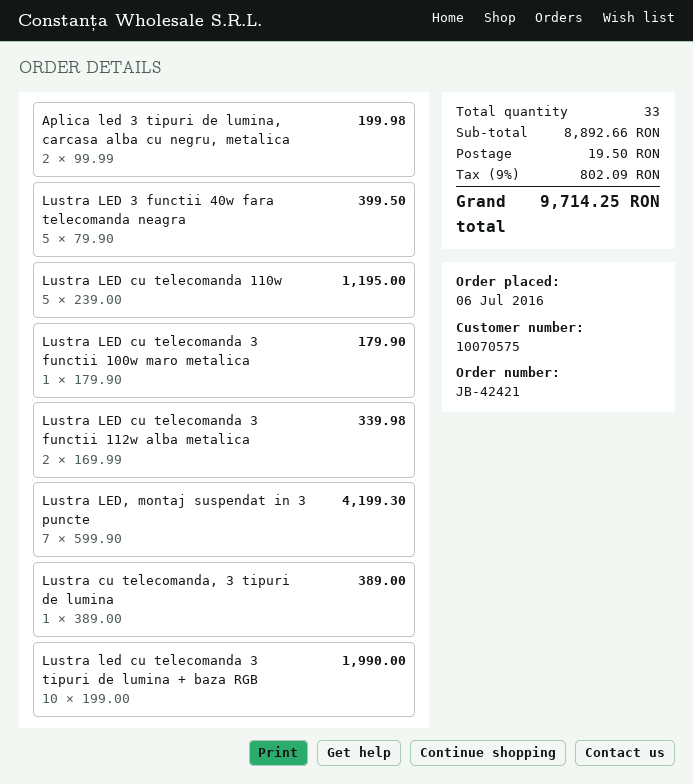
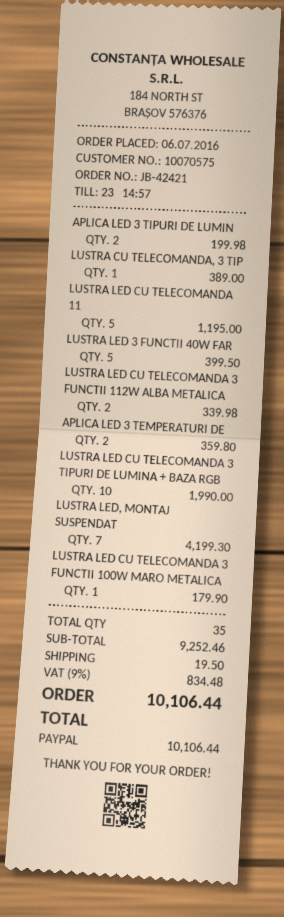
APLICA LED 3 TEMPERATURI DE: none -> 2 for 359.80
total quantity: 33 -> 35
subtotal: 8892.66 -> 9252.46
tax: 9% = 802.09 -> 9% = 834.48
total: 9714.25 -> 10106.44

